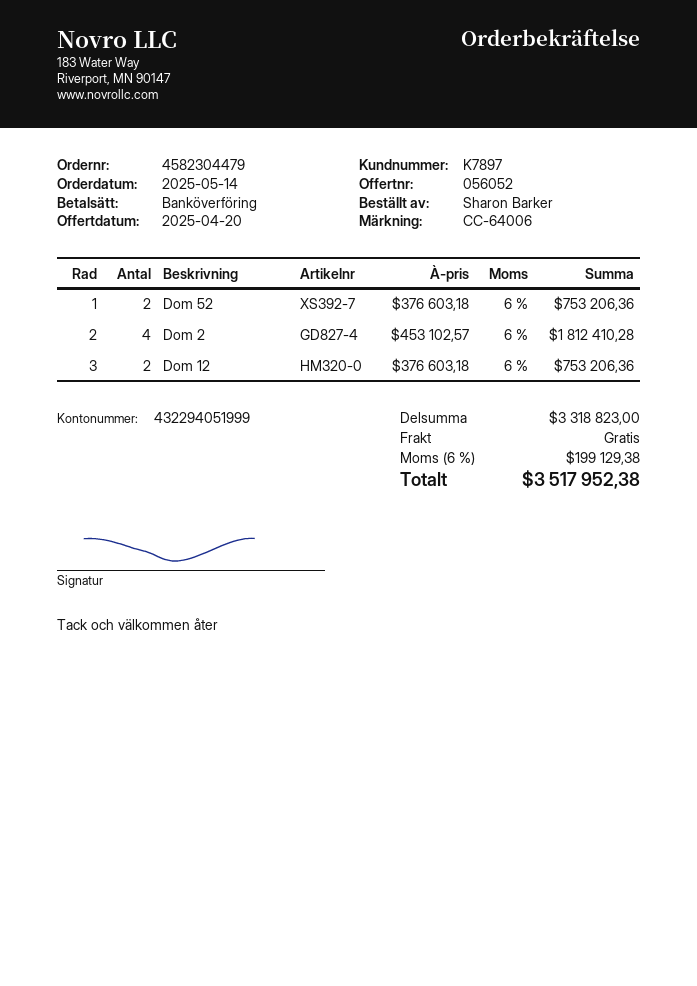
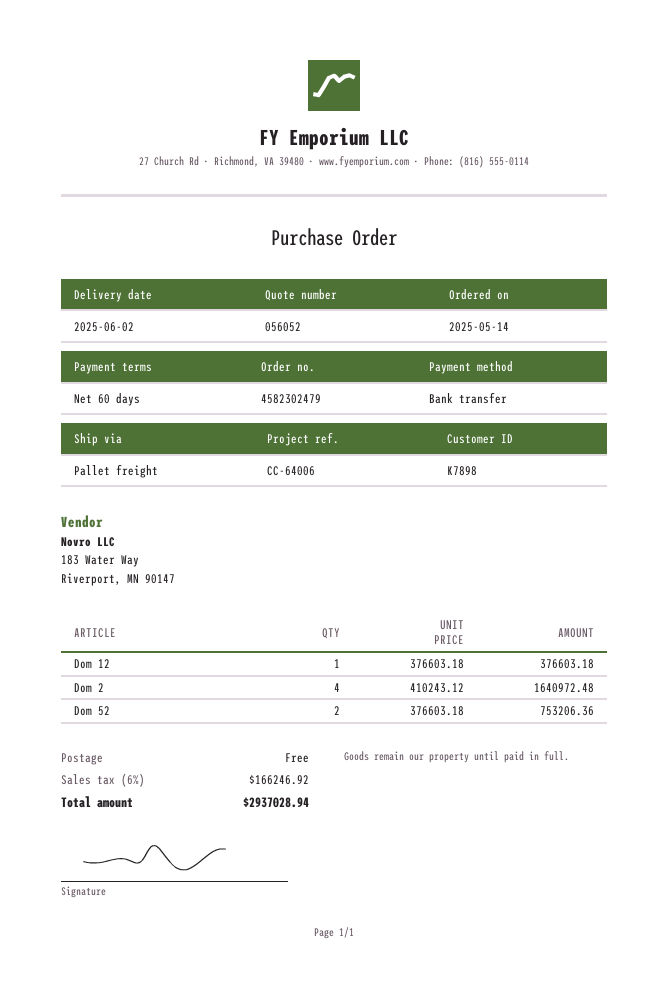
order number: 4582304479 -> 4582302479
customer number: K7897 -> K7898
Dom 2: 4 x 453102.57 = 1812410.28 -> 4 x 410243.12 = 1640972.48
Dom 12: 2 x 376603.18 = 753206.36 -> 1 x 376603.18 = 376603.18
tax: 6% = 199129.38 -> 6% = 166246.92
total: 3517952.38 -> 2937028.94

